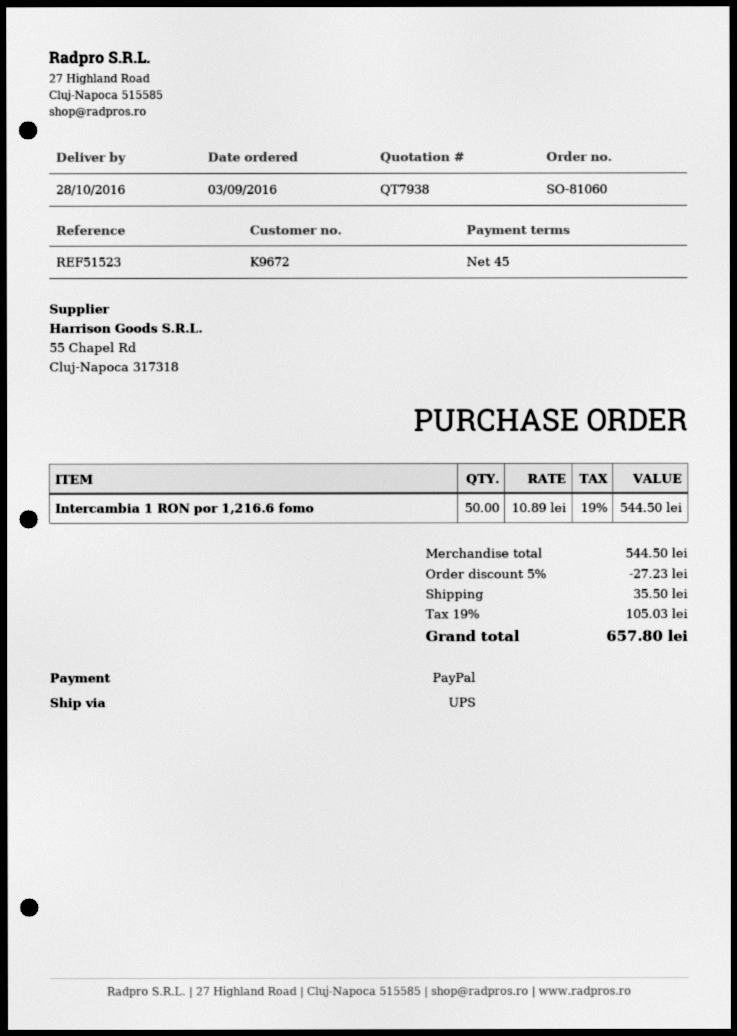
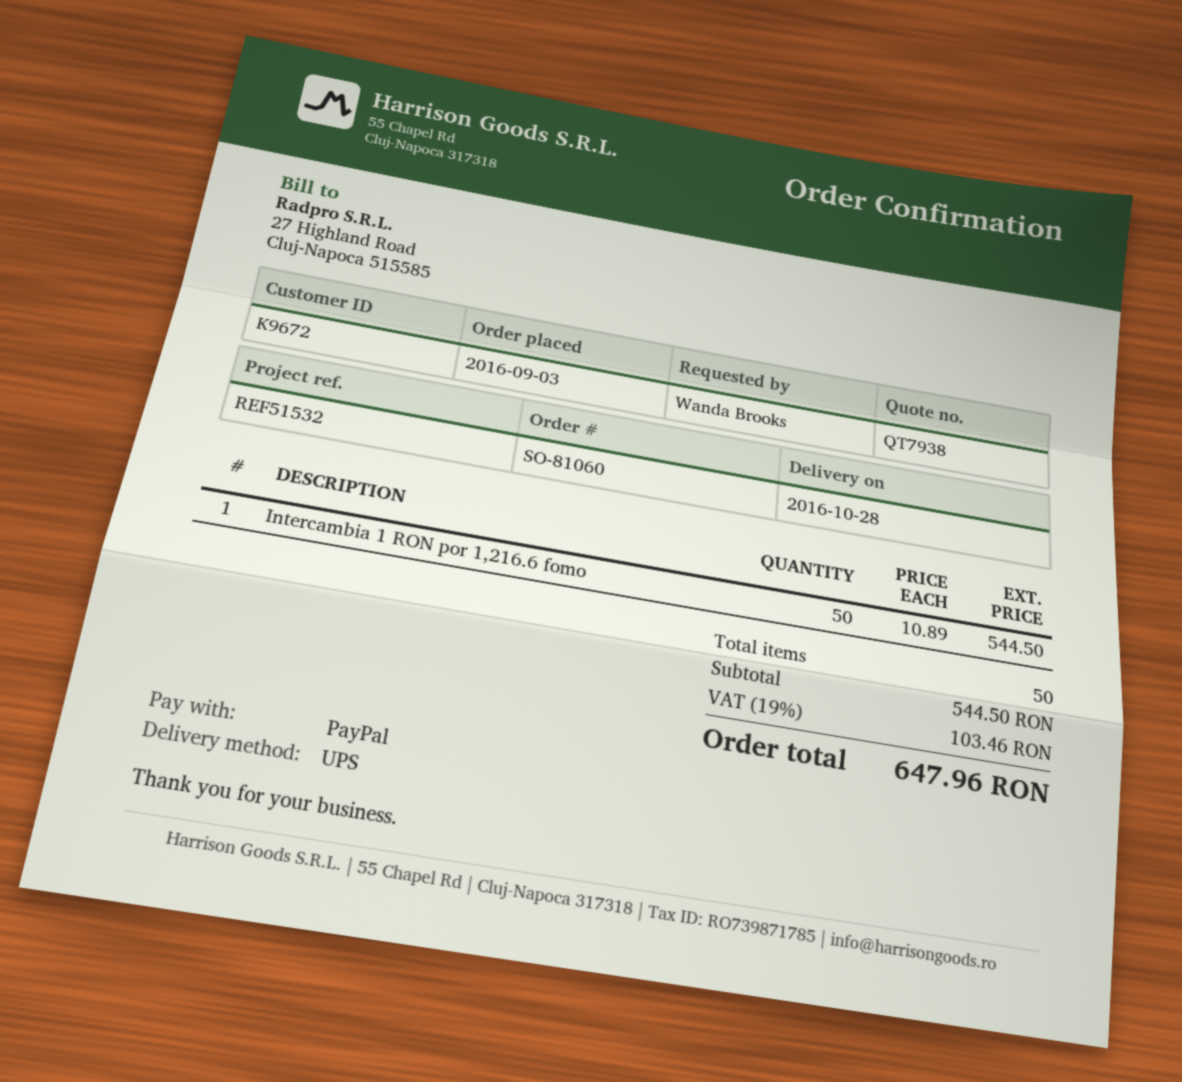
reference: REF51523 -> REF51532
discount: 5% = 27.23 -> none
shipping: 35.50 -> none
tax: 19% = 105.03 -> 19% = 103.46
total: 657.80 -> 647.96

